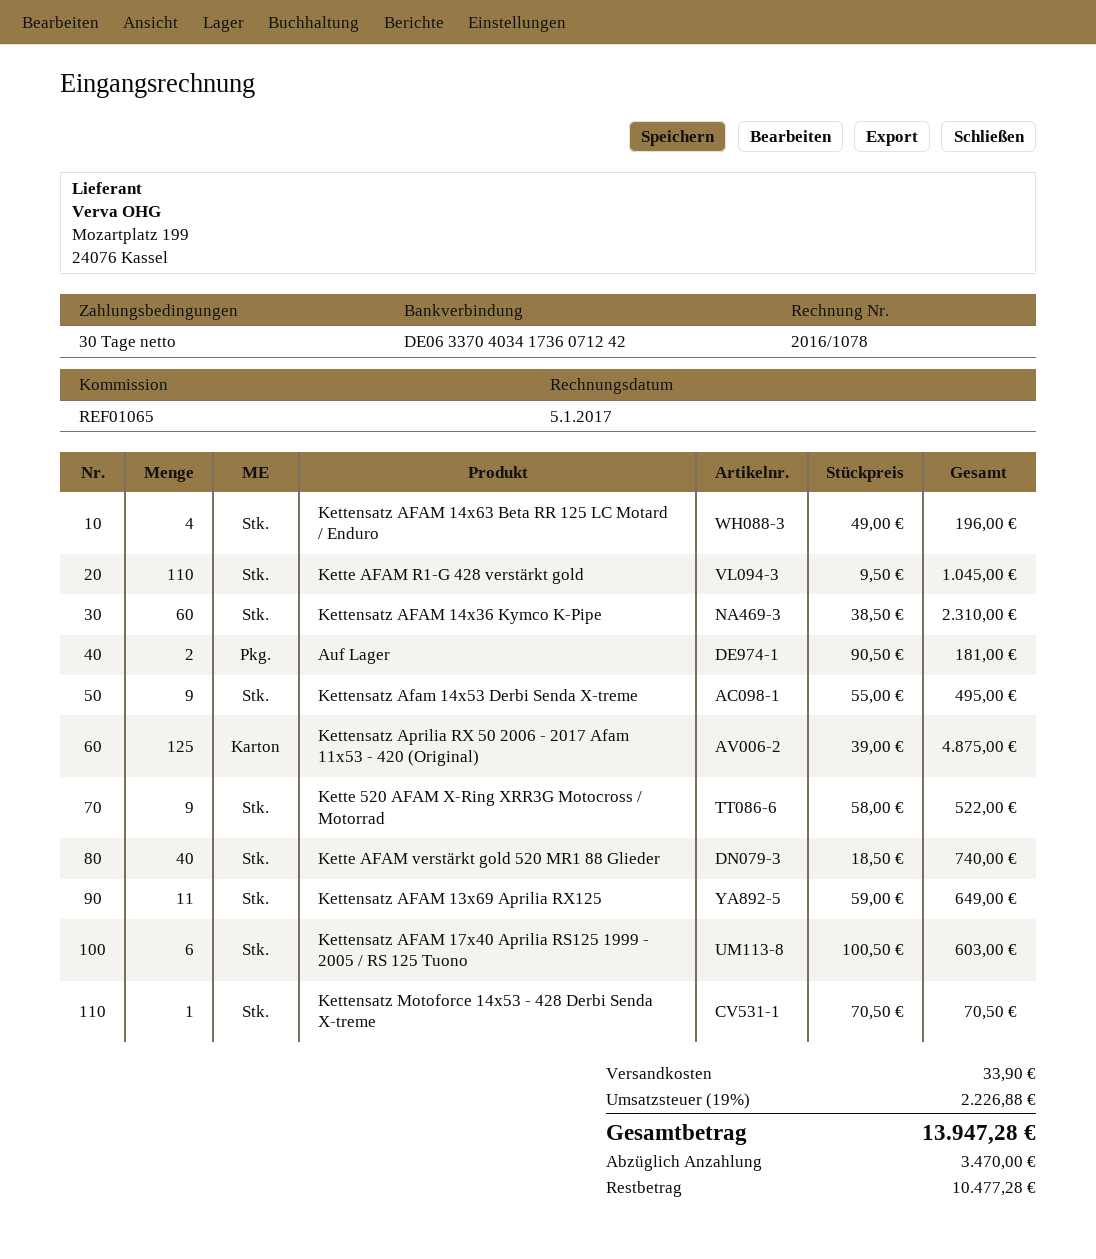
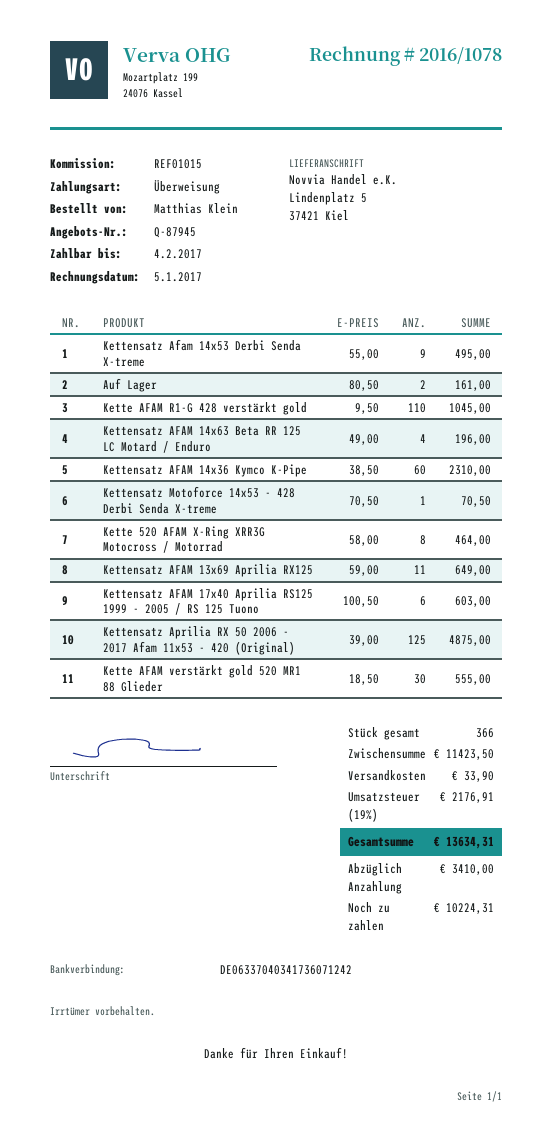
reference: REF01065 -> REF01015
Auf Lager: 2 x 90.50 = 181.00 -> 2 x 80.50 = 161.00
Kette 520 AFAM X-Ring XRR3G Motocross / Motorrad: 9 x 58.00 = 522.00 -> 8 x 58.00 = 464.00
Kette AFAM verstärkt gold 520 MR1 88 Glieder: 40 x 18.50 = 740.00 -> 30 x 18.50 = 555.00
tax: 19% = 2226.88 -> 19% = 2176.91
total: 13947.28 -> 13634.31
deposit: 3470.00 -> 3410.00
balance: 10477.28 -> 10224.31

